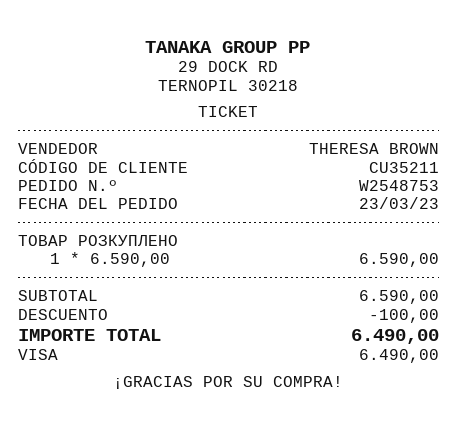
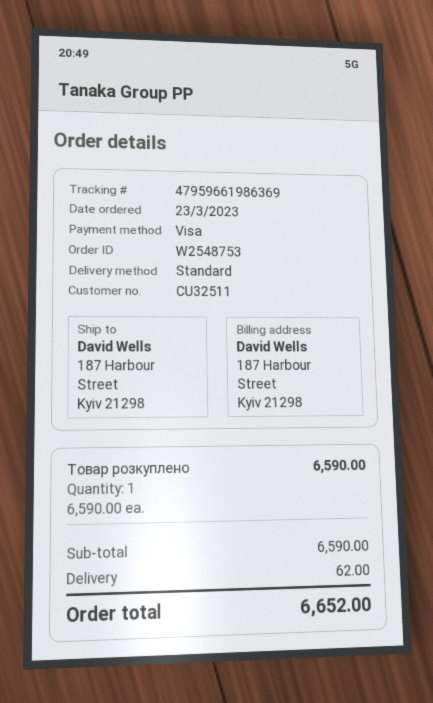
customer number: CU35211 -> CU32511
discount: 100.00 -> none
shipping: none -> 62.00
total: 6490.00 -> 6652.00

